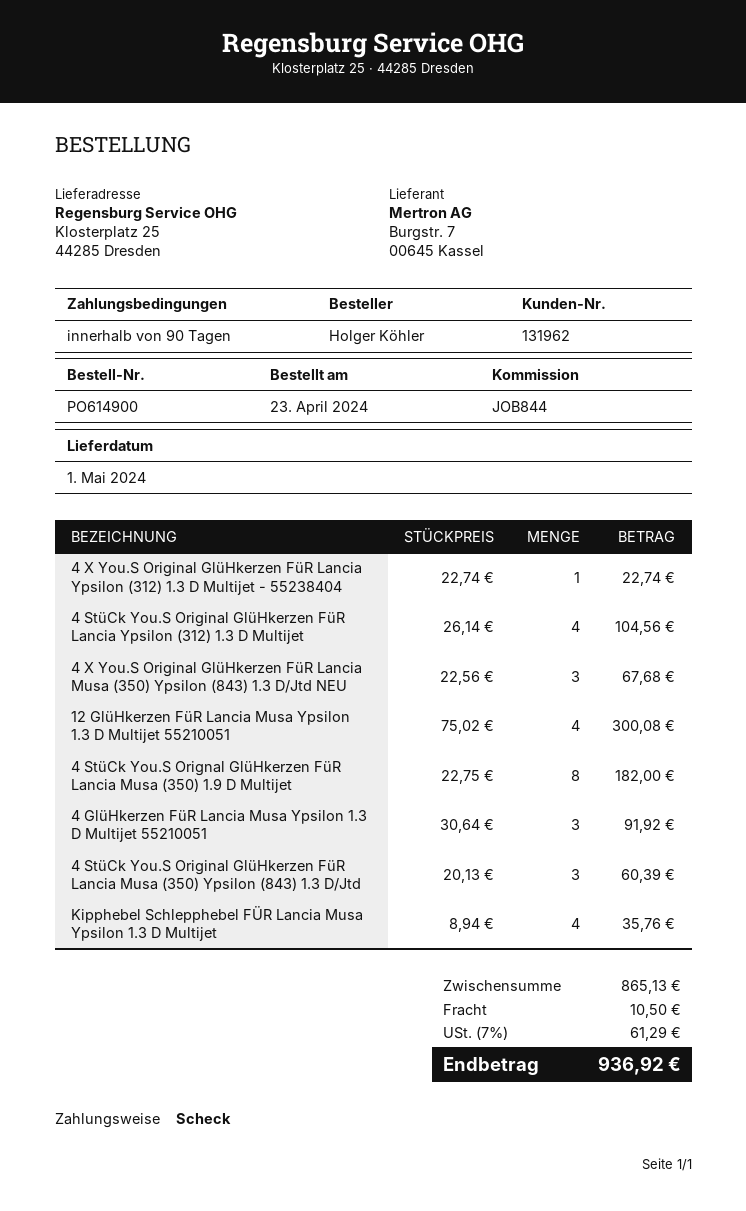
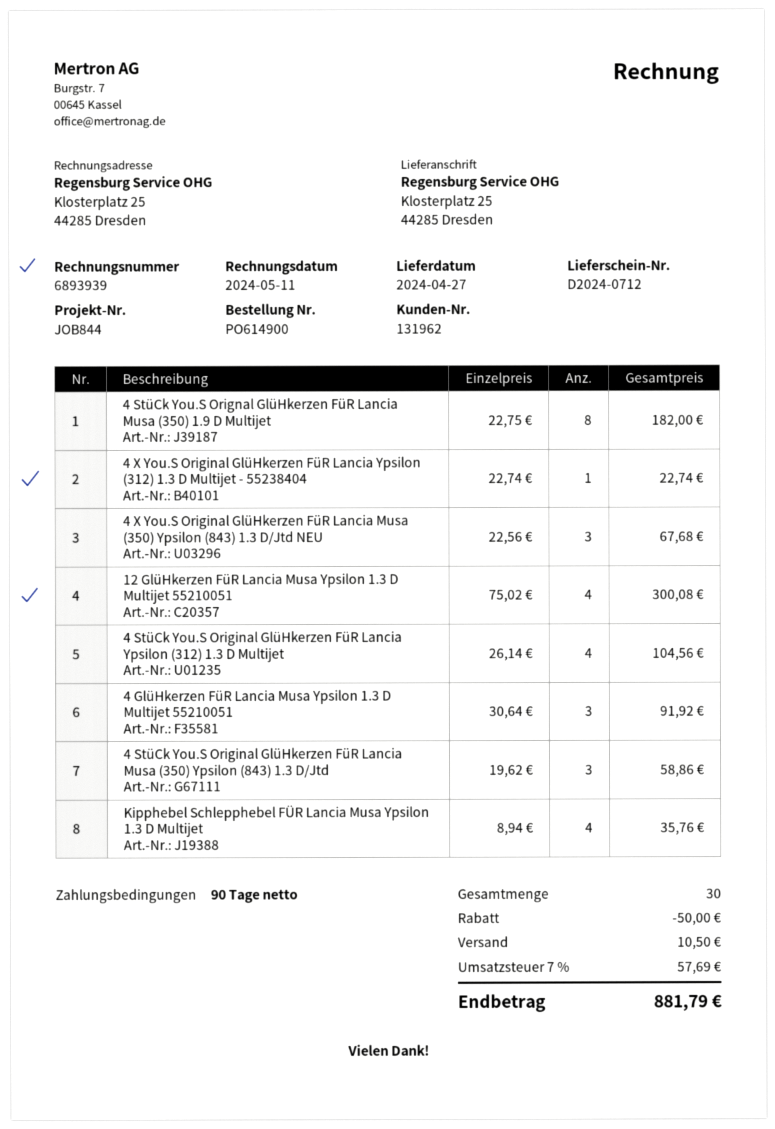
delivery date: 2024-05-01 -> 2024-04-27
4 StüCk You.S Original GlüHkerzen FüR Lancia Musa (350) Ypsilon (843) 1.3 D/Jtd: 3 x 20.13 = 60.39 -> 3 x 19.62 = 58.86
discount: none -> 50.00
tax: 7% = 61.29 -> 7% = 57.69
total: 936.92 -> 881.79

